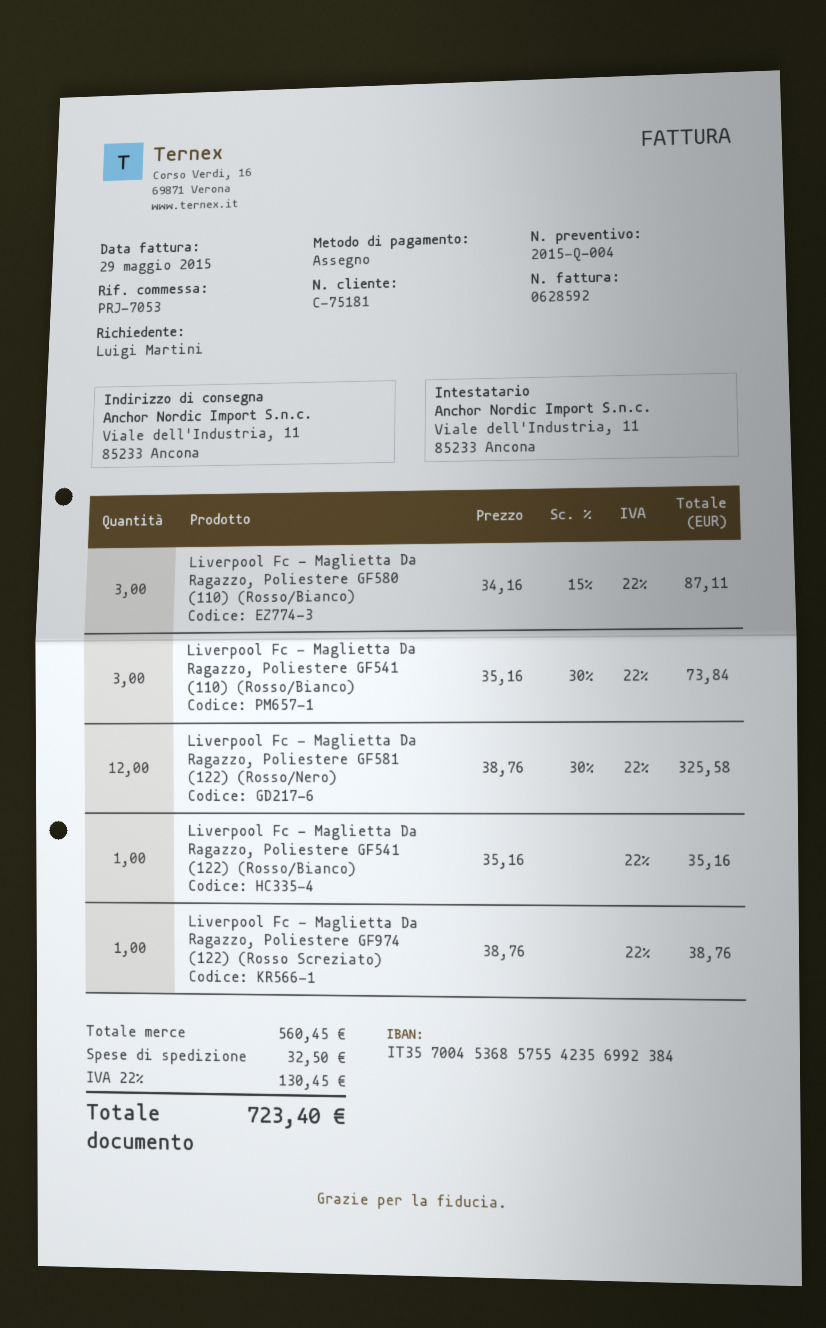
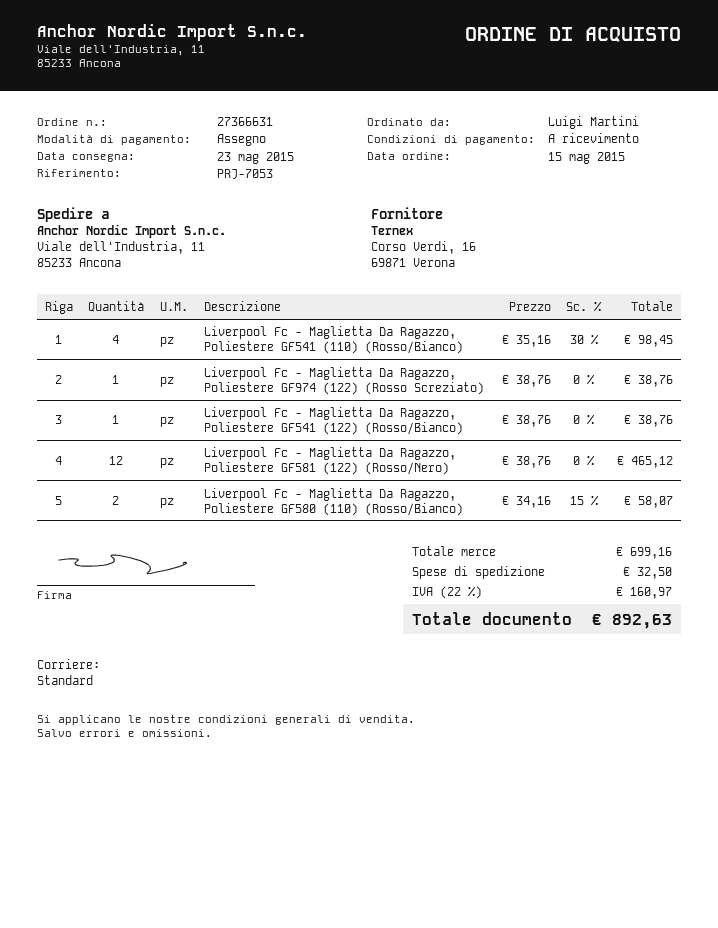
Liverpool Fc - Maglietta Da Ragazzo, Poliestere GF580 (110) (Rosso/Bianco): 3 x 34.16 - 15% = 87.11 -> 2 x 34.16 - 15% = 58.07
Liverpool Fc - Maglietta Da Ragazzo, Poliestere GF541 (110) (Rosso/Bianco): 3 x 35.16 - 30% = 73.84 -> 4 x 35.16 - 30% = 98.45
Liverpool Fc - Maglietta Da Ragazzo, Poliestere GF581 (122) (Rosso/Nero): 12 x 38.76 - 30% = 325.58 -> 12 x 38.76 = 465.12
Liverpool Fc - Maglietta Da Ragazzo, Poliestere GF541 (122) (Rosso/Bianco): 1 x 35.16 = 35.16 -> 1 x 38.76 = 38.76
subtotal: 560.45 -> 699.16
tax: 22% = 130.45 -> 22% = 160.97
total: 723.40 -> 892.63

